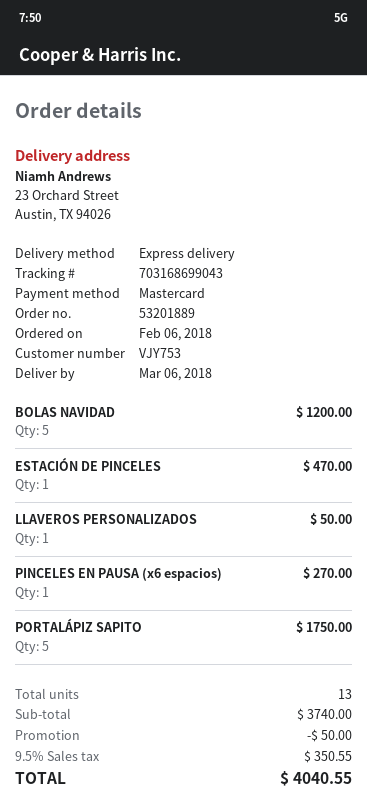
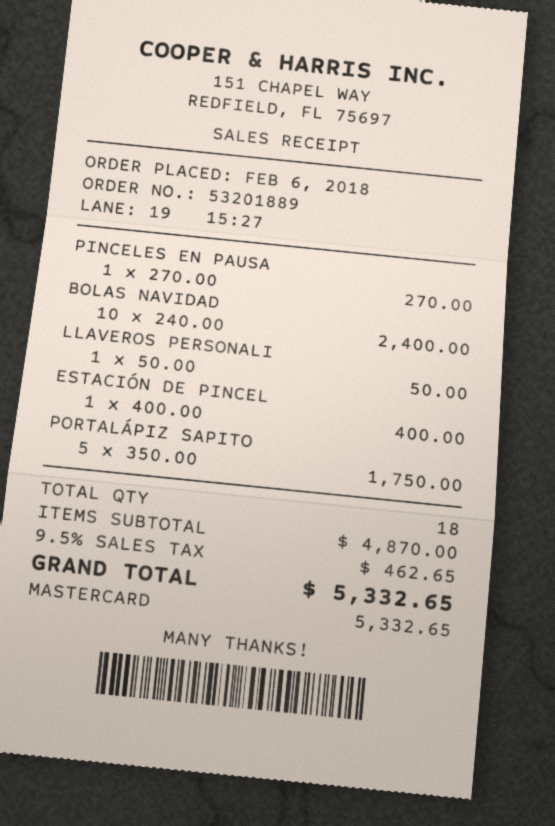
BOLAS NAVIDAD: 5 for 1200.00 -> 10 for 2400.00
ESTACIÓN DE PINCELES: 1 for 470.00 -> 1 for 400.00
total quantity: 13 -> 18
subtotal: 3740.00 -> 4870.00
discount: 50.00 -> none
tax: 9.5% = 350.55 -> 9.5% = 462.65
total: 4040.55 -> 5332.65

